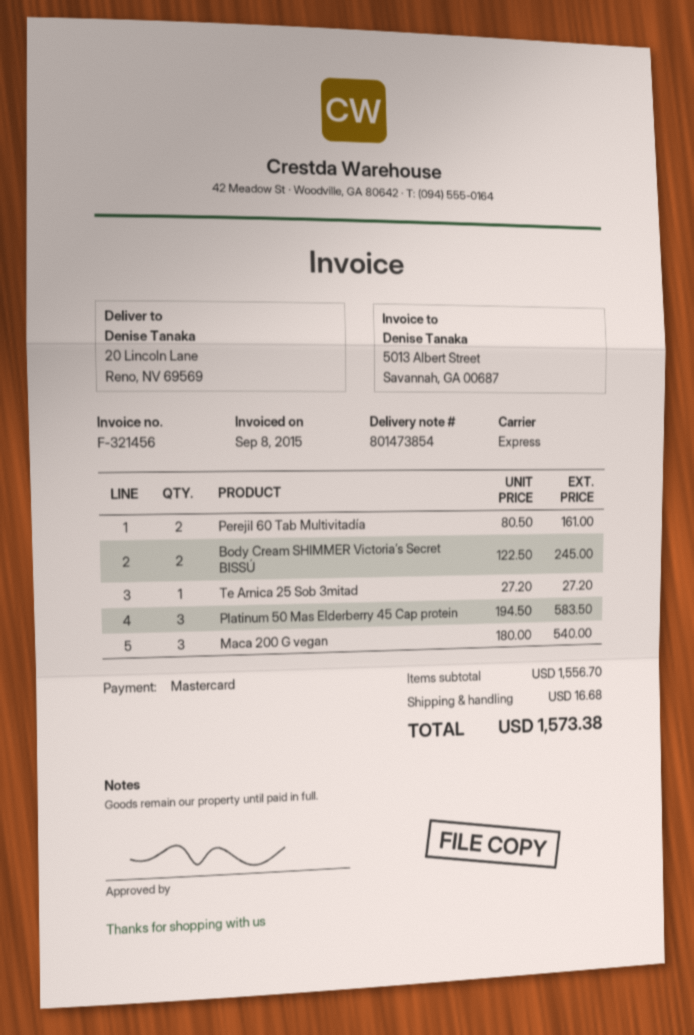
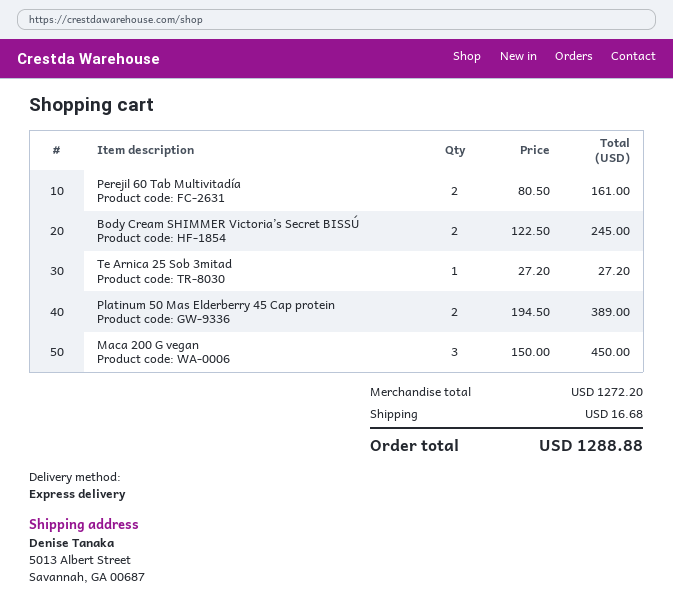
ship to: 20 Lincoln Lane, Reno, NV 69569 -> 5013 Albert Street, Savannah, GA 00687
Platinum 50 Mas Elderberry 45 Cap protein: 3 x 194.50 = 583.50 -> 2 x 194.50 = 389.00
Maca 200 G vegan: 3 x 180.00 = 540.00 -> 3 x 150.00 = 450.00
subtotal: 1556.70 -> 1272.20
total: 1573.38 -> 1288.88

